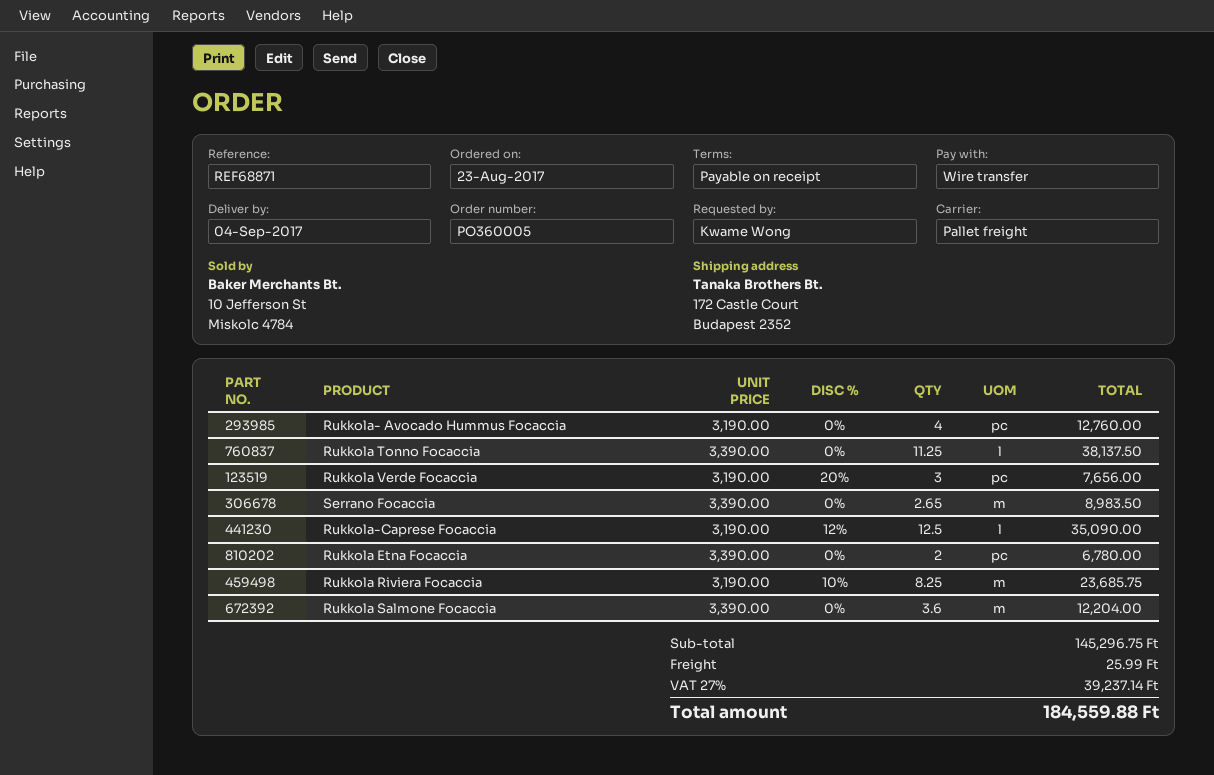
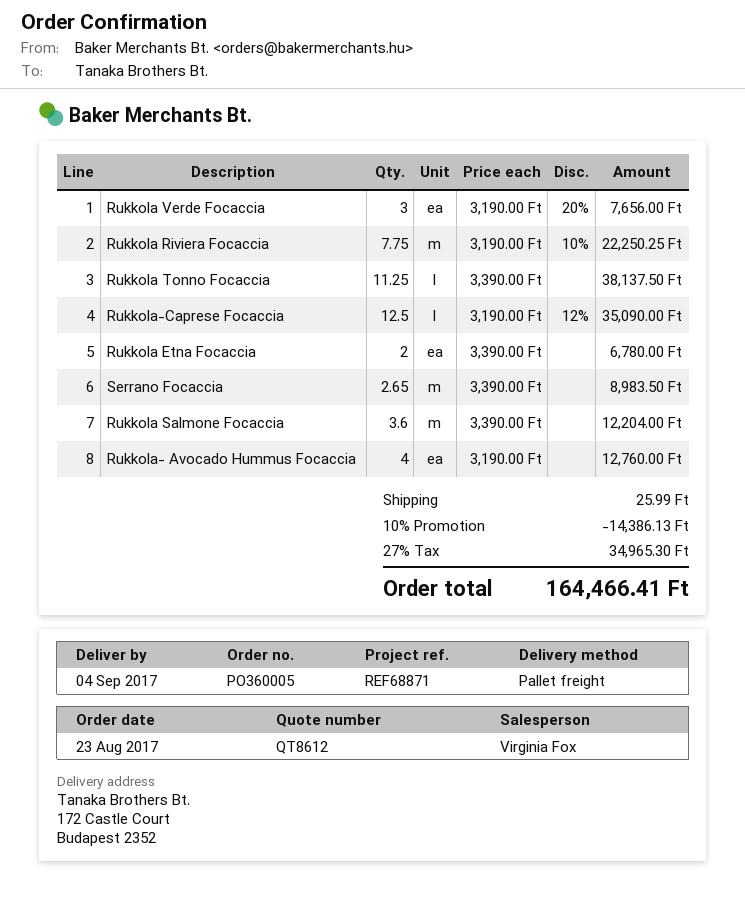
Rukkola Riviera Focaccia: 8.25 x 3190.00 - 10% = 23685.75 -> 7.75 x 3190.00 - 10% = 22250.25
discount: none -> 10% = 14386.13
tax: 27% = 39237.14 -> 27% = 34965.30
total: 184559.88 -> 164466.41

